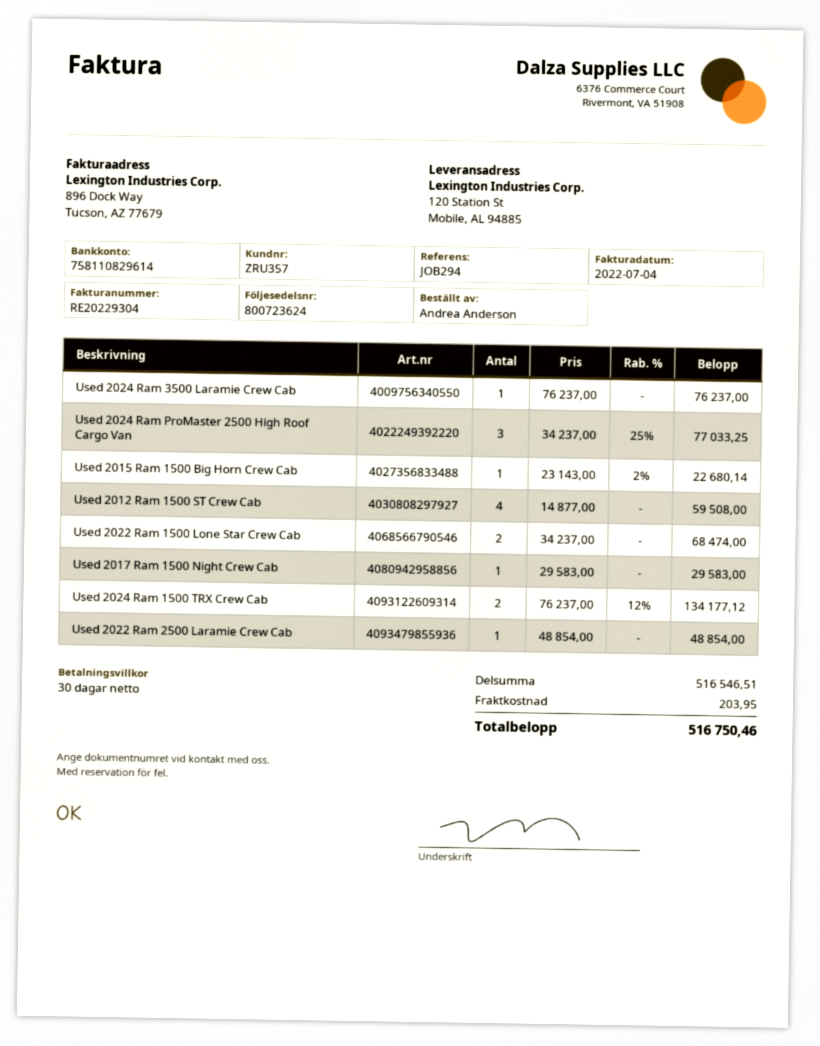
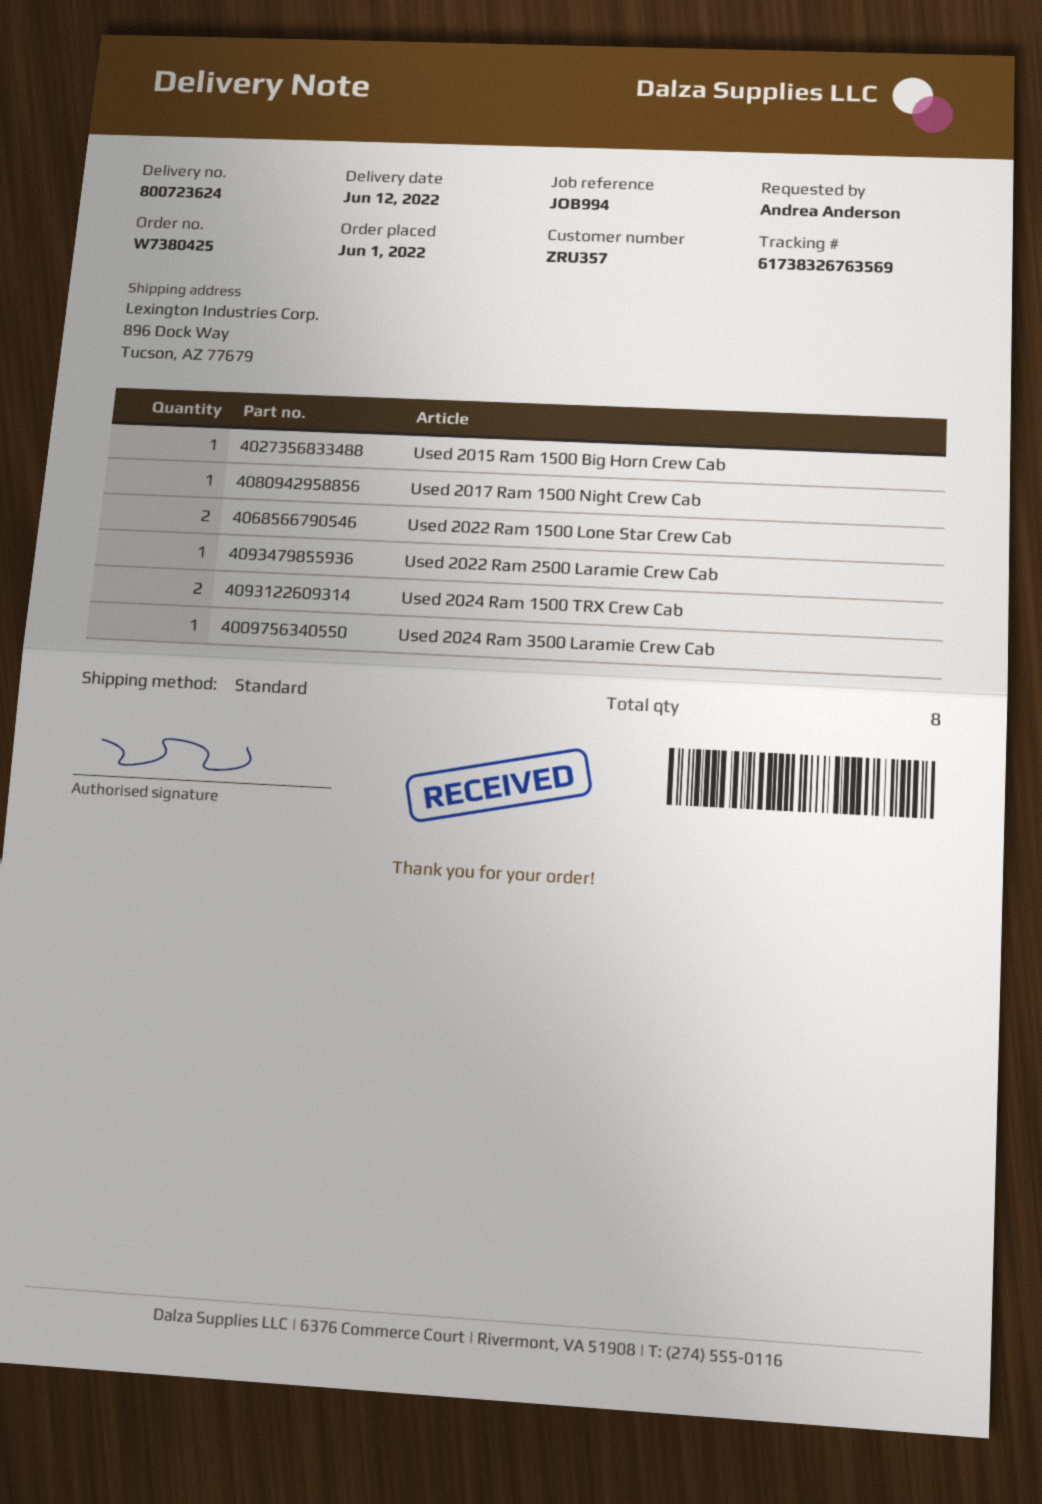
reference: JOB294 -> JOB994
ship to: 120 Station St, Mobile, AL 94885 -> 896 Dock Way, Tucson, AZ 77679
Used 2024 Ram ProMaster 2500 High Roof Cargo Van: 3 -> none
Used 2012 Ram 1500 ST Crew Cab: 4 -> none

